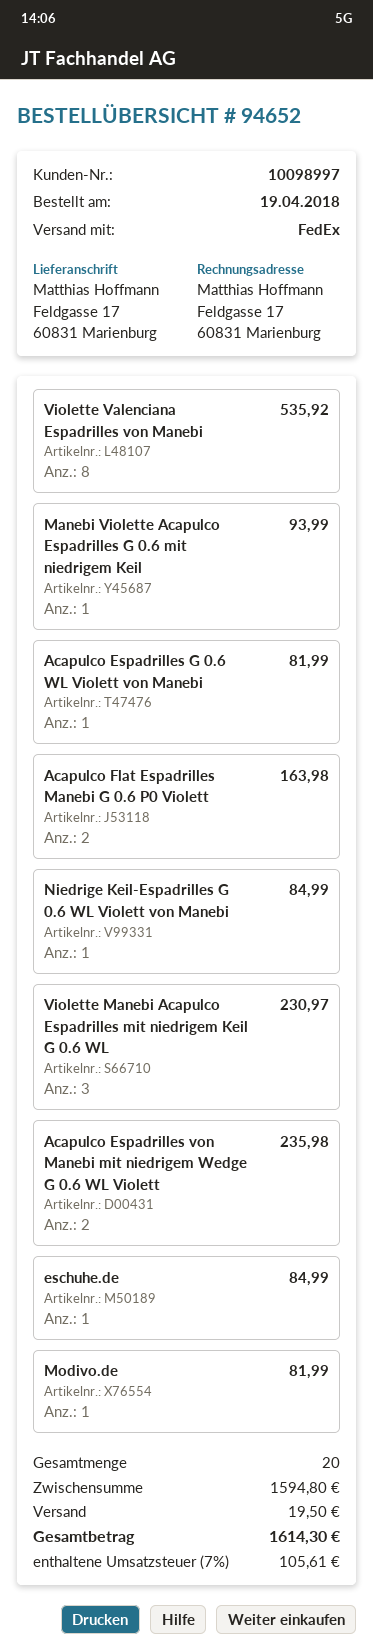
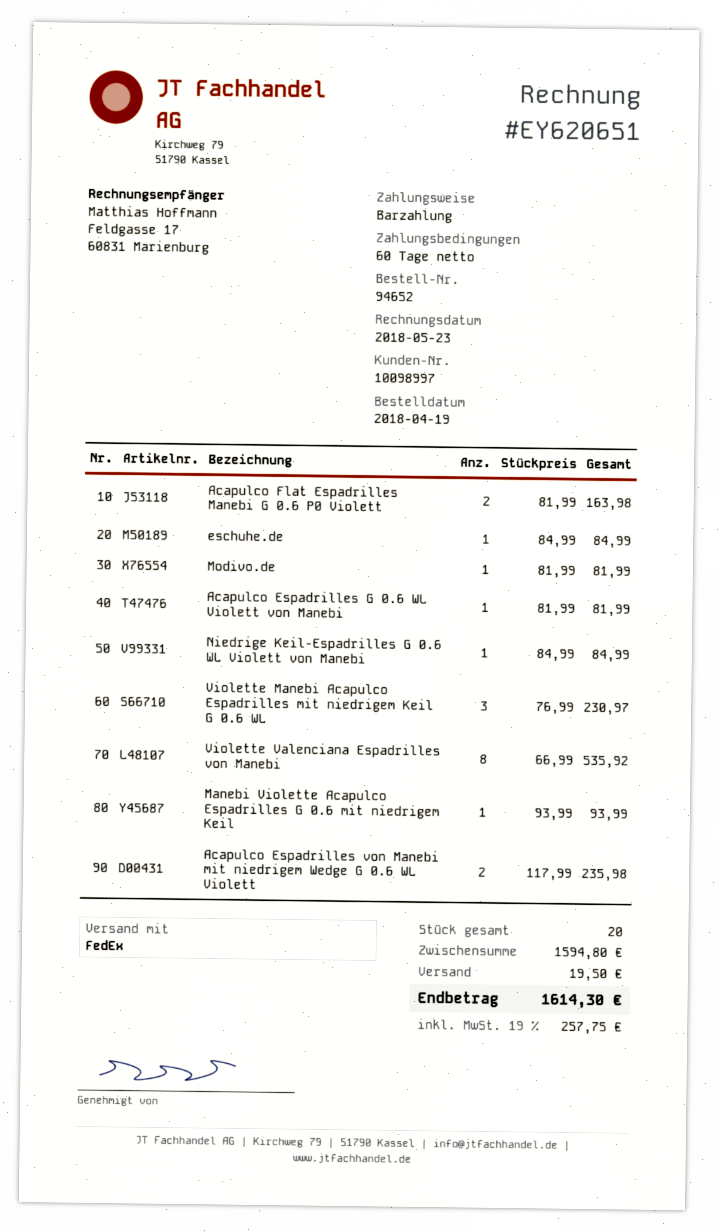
tax: 7% = 105.61 -> 19% = 257.75

